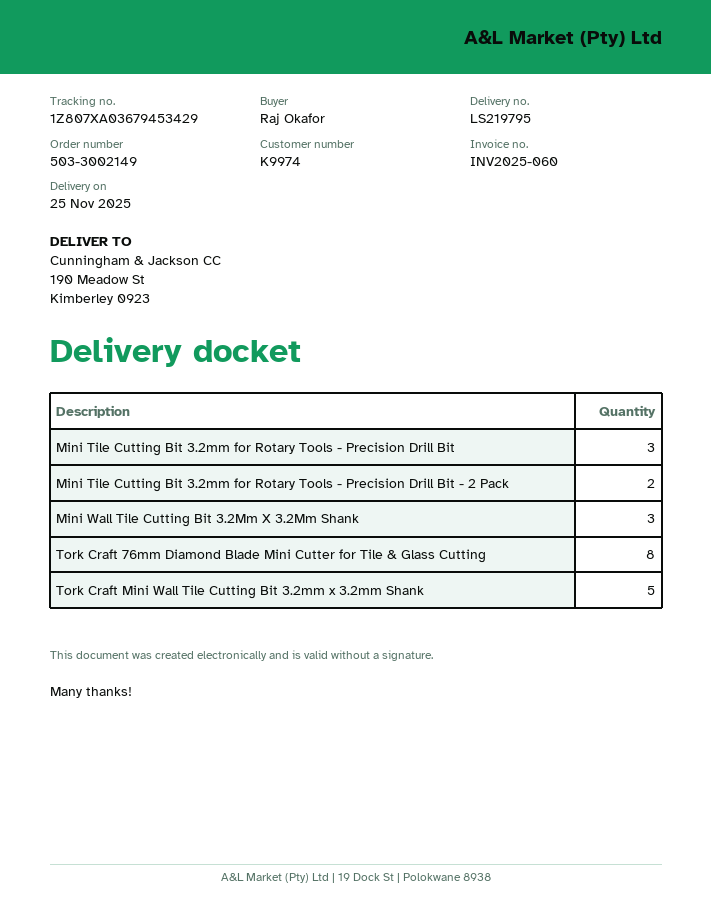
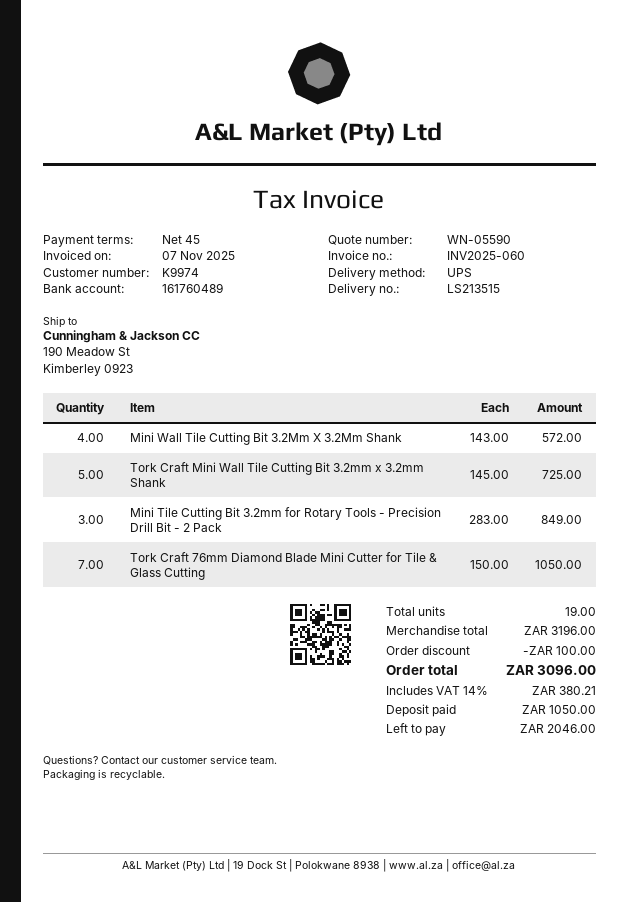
delivery note number: LS219795 -> LS213515
Mini Tile Cutting Bit 3.2mm for Rotary Tools - Precision Drill Bit: 3 -> none
Mini Tile Cutting Bit 3.2mm for Rotary Tools - Precision Drill Bit - 2 Pack: 2 -> 3
Mini Wall Tile Cutting Bit 3.2Mm X 3.2Mm Shank: 3 -> 4
Tork Craft 76mm Diamond Blade Mini Cutter for Tile & Glass Cutting: 8 -> 7

